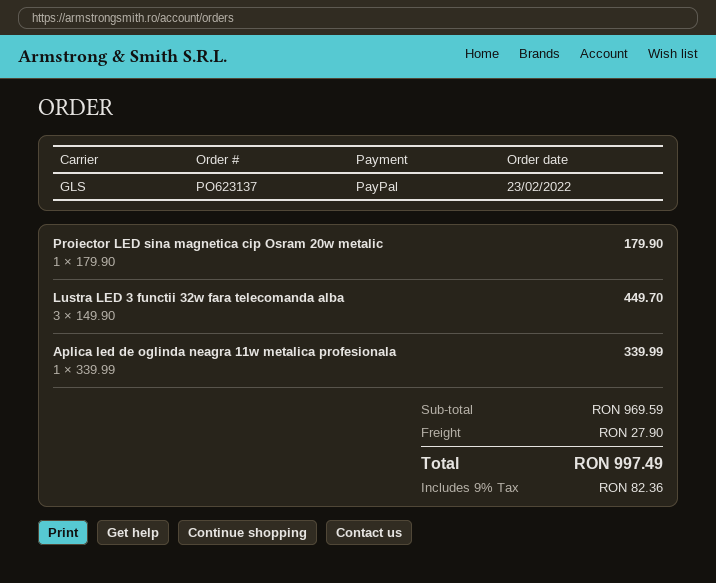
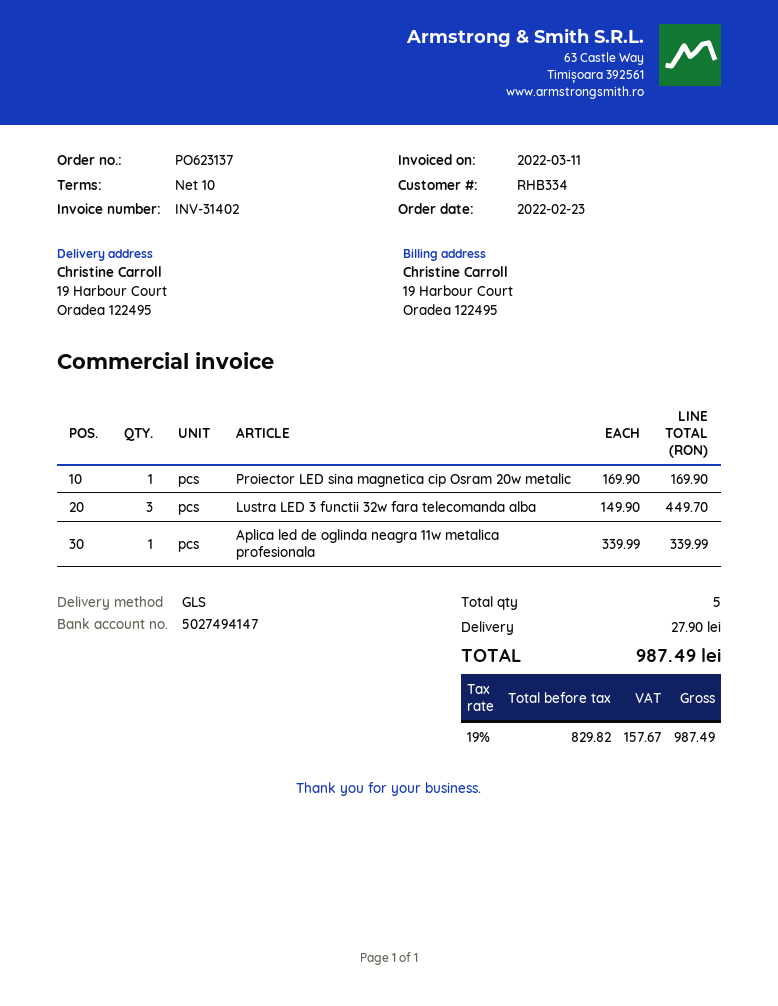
Proiector LED sina magnetica cip Osram 20w metalic: 1 x 179.90 = 179.90 -> 1 x 169.90 = 169.90
tax: 9% = 82.36 -> 19% = 157.67
total: 997.49 -> 987.49

